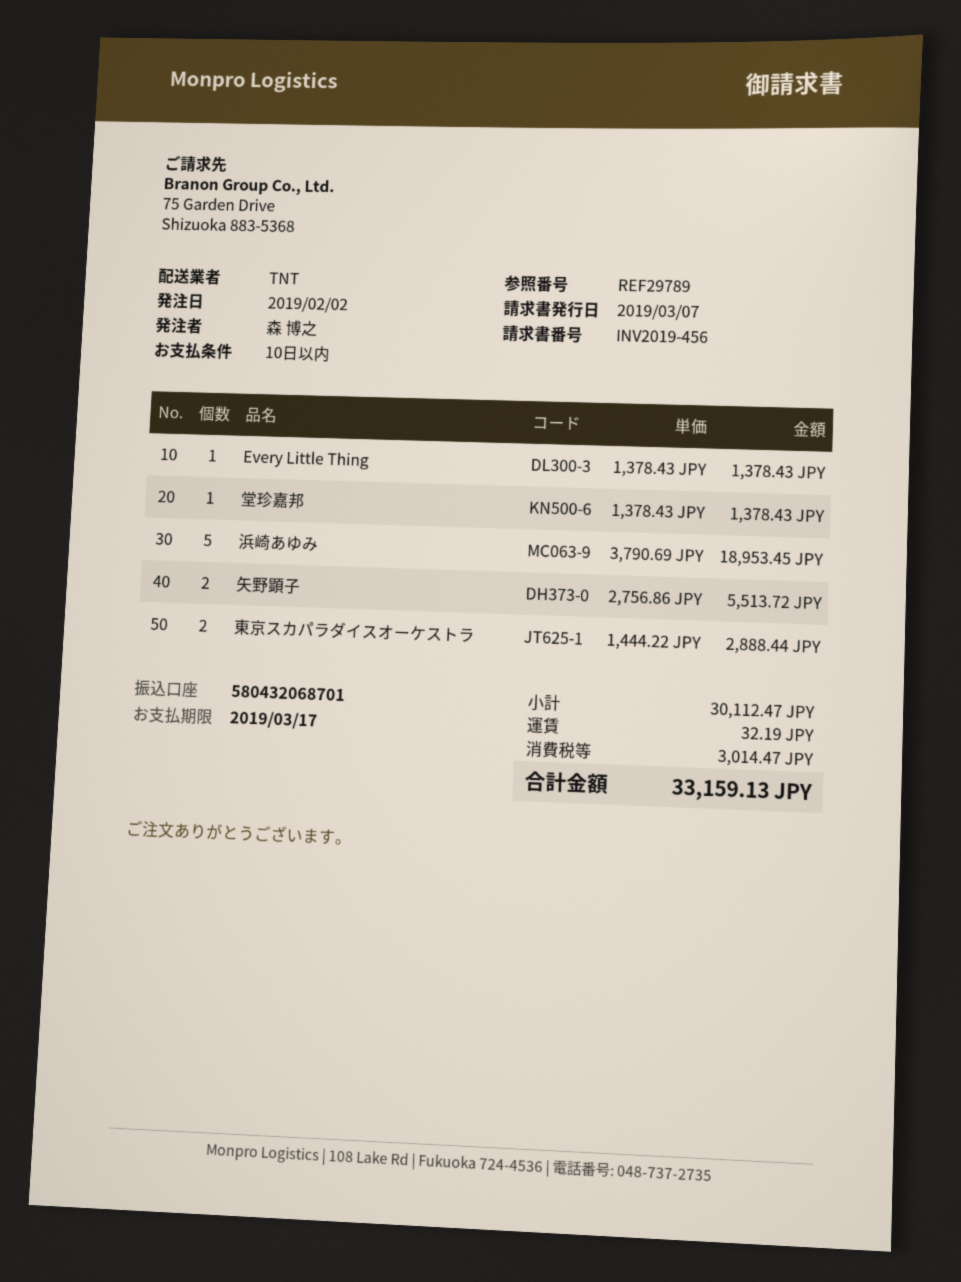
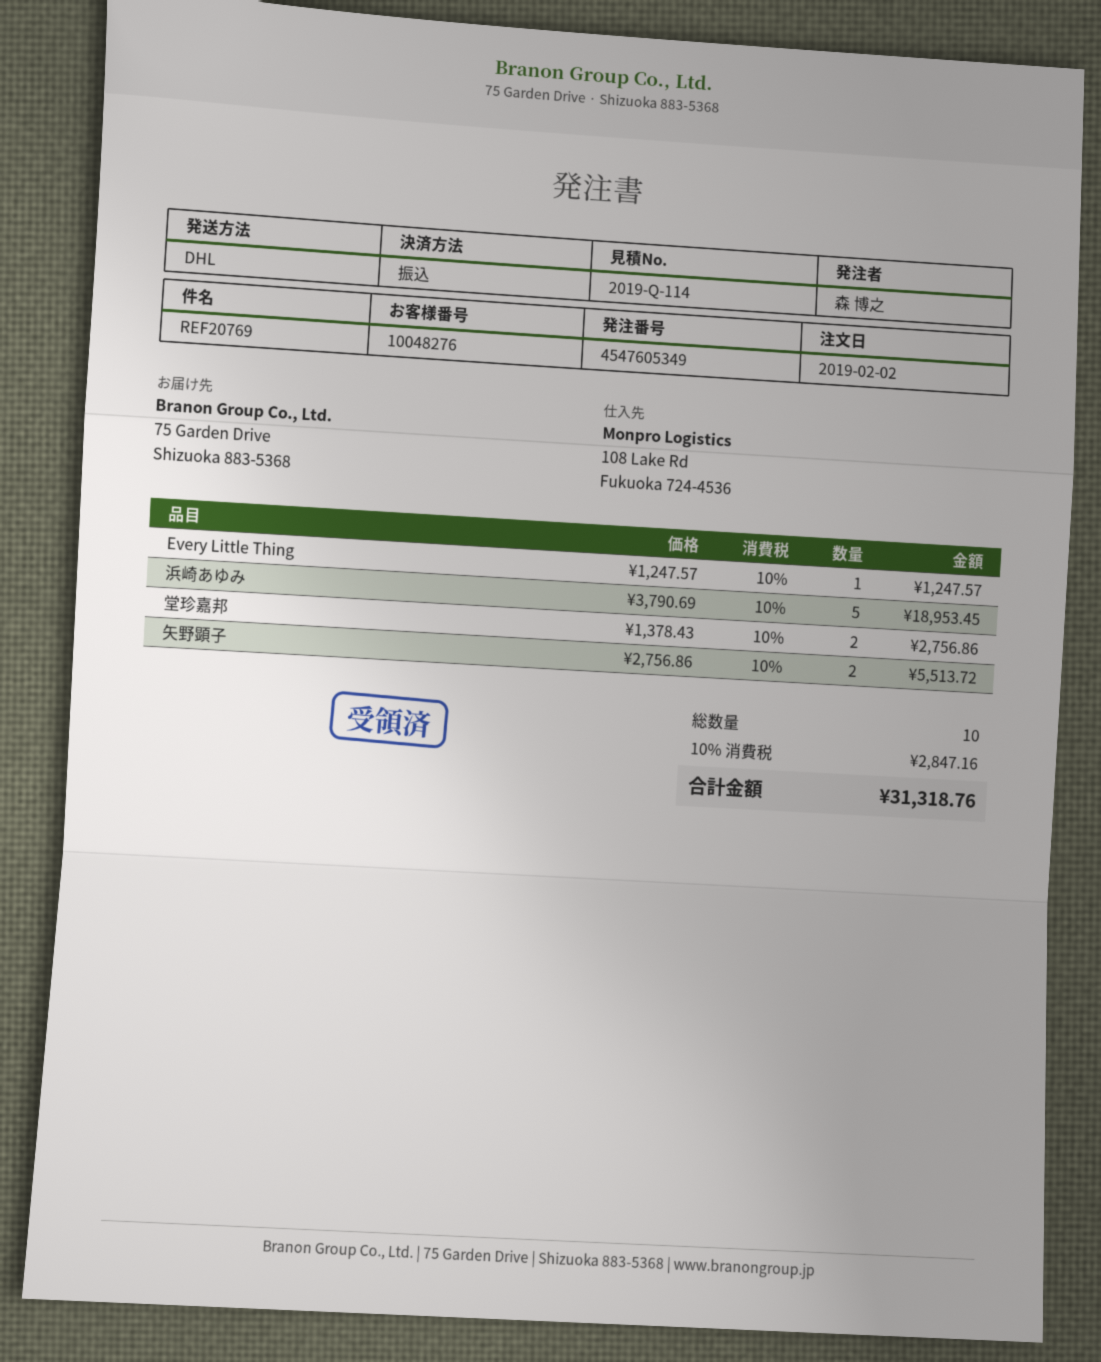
reference: REF29789 -> REF20769
shipping method: TNT -> DHL
Every Little Thing: 1 x 1378.43 = 1378.43 -> 1 x 1247.57 = 1247.57
堂珍嘉邦: 1 x 1378.43 = 1378.43 -> 2 x 1378.43 = 2756.86
東京スカパラダイスオーケストラ: 2 x 1444.22 = 2888.44 -> none
shipping: 32.19 -> none
tax: 3014.47 -> 2847.16
total: 33159.13 -> 31318.76

